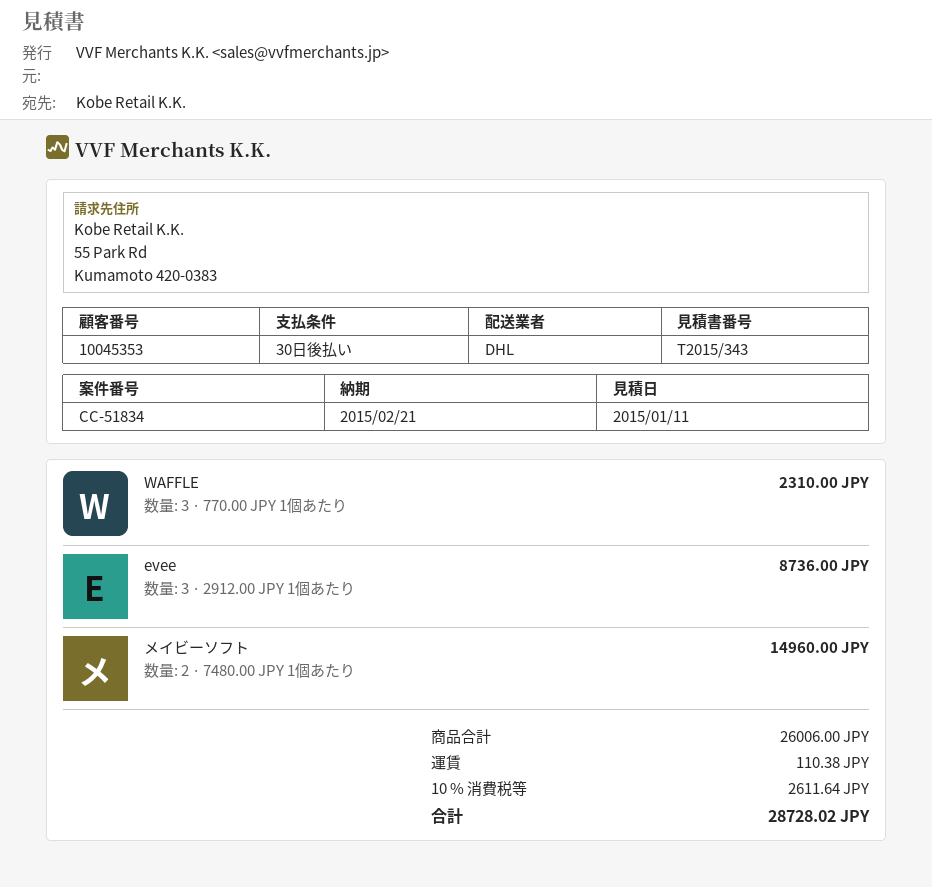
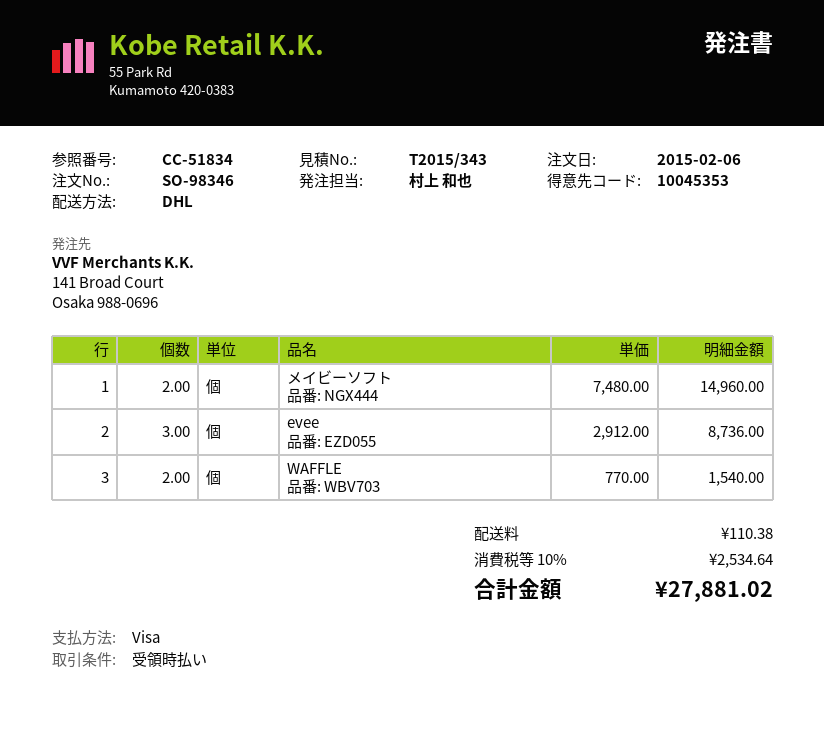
payment terms: 30 days -> on receipt
WAFFLE: 3 x 770.00 = 2310.00 -> 2 x 770.00 = 1540.00
tax: 10% = 2611.64 -> 10% = 2534.64
total: 28728.02 -> 27881.02

